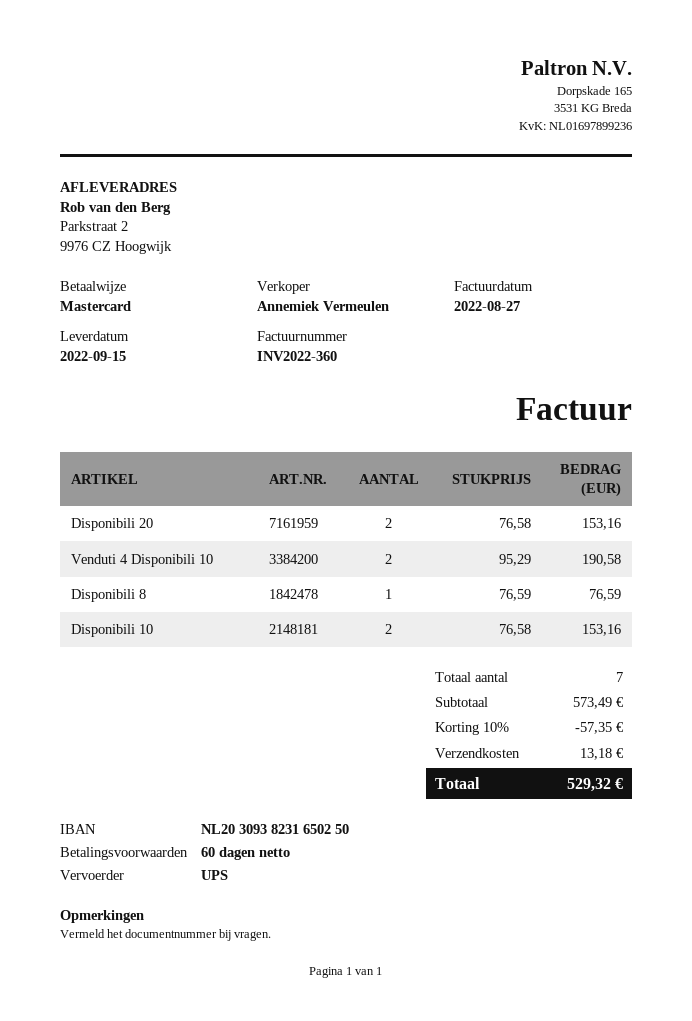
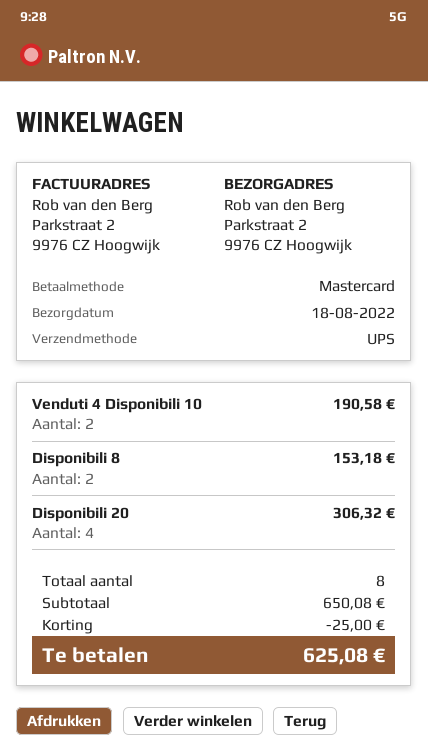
delivery date: 2022-09-15 -> 2022-08-18
Disponibili 20: 2 for 153.16 -> 4 for 306.32
Disponibili 8: 1 for 76.59 -> 2 for 153.18
Disponibili 10: 2 for 153.16 -> none
total quantity: 7 -> 8
subtotal: 573.49 -> 650.08
discount: 57.35 -> 25.00
shipping: 13.18 -> none
total: 529.32 -> 625.08

